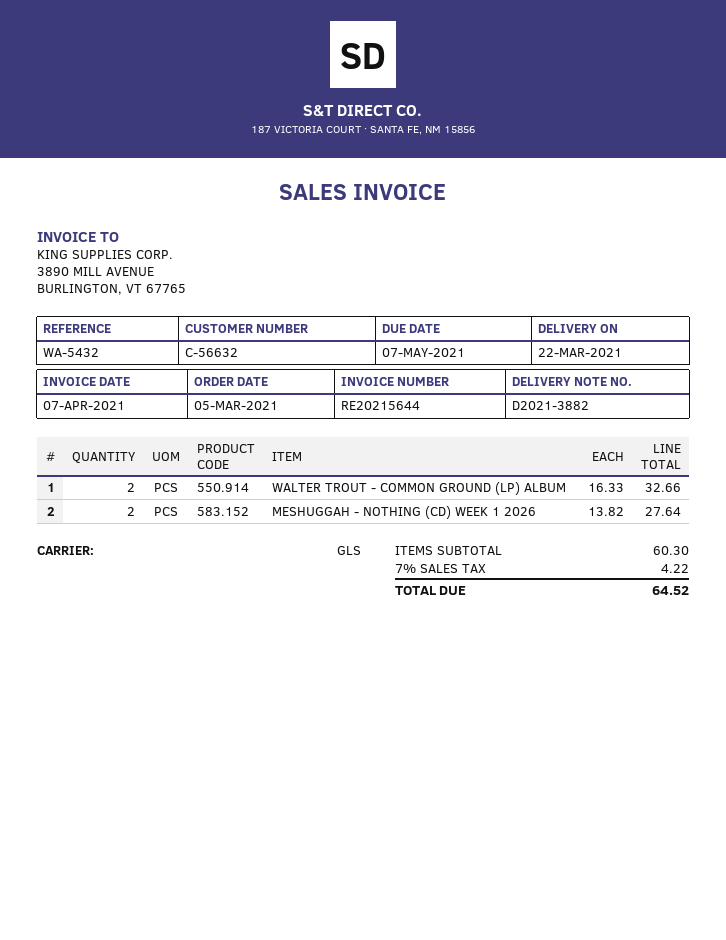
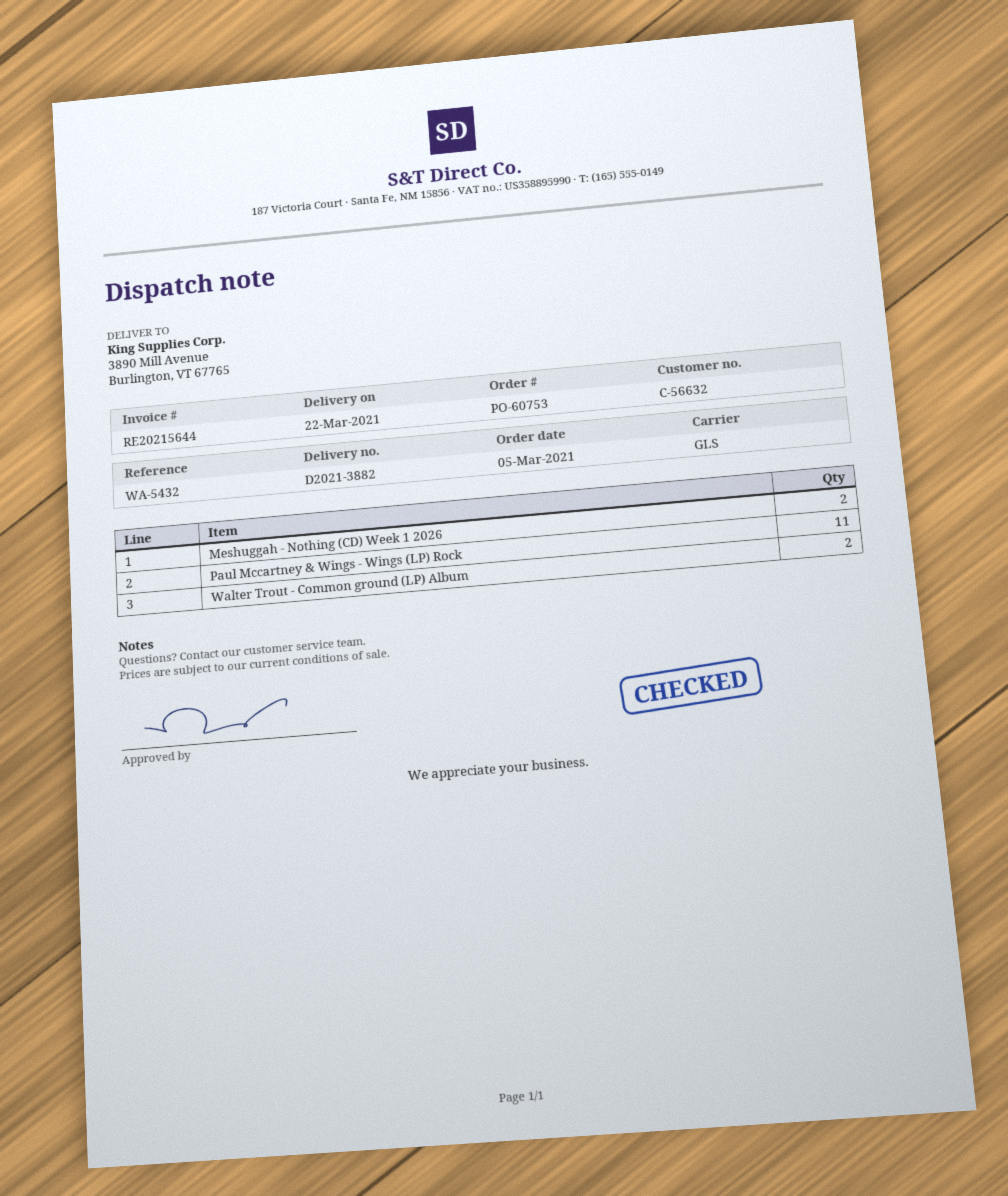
Paul Mccartney & Wings - Wings (LP) Rock: none -> 11

